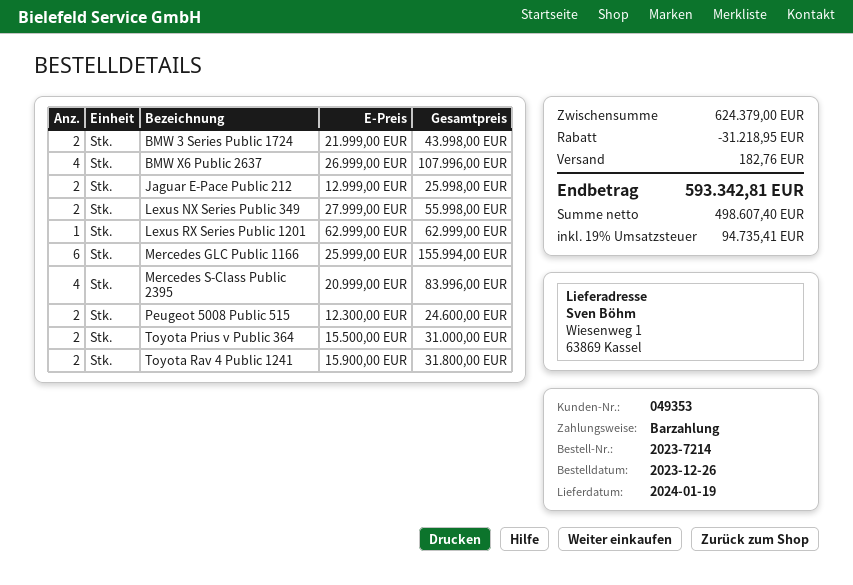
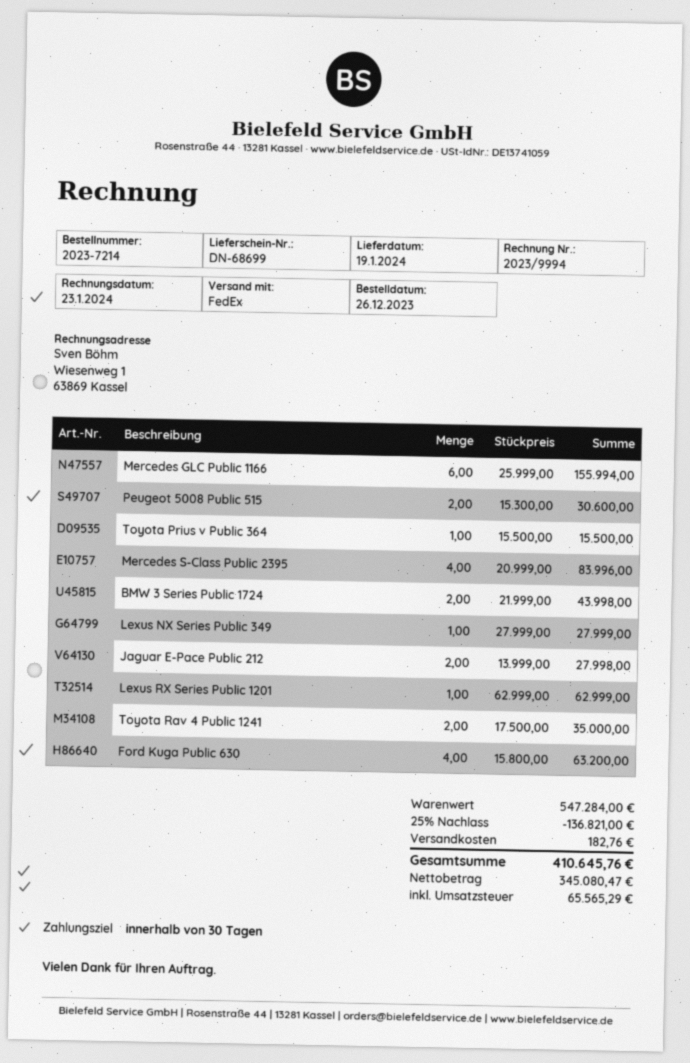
BMW X6 Public 2637: 4 x 26999.00 = 107996.00 -> none
Jaguar E-Pace Public 212: 2 x 12999.00 = 25998.00 -> 2 x 13999.00 = 27998.00
Lexus NX Series Public 349: 2 x 27999.00 = 55998.00 -> 1 x 27999.00 = 27999.00
Peugeot 5008 Public 515: 2 x 12300.00 = 24600.00 -> 2 x 15300.00 = 30600.00
Toyota Prius v Public 364: 2 x 15500.00 = 31000.00 -> 1 x 15500.00 = 15500.00
Toyota Rav 4 Public 1241: 2 x 15900.00 = 31800.00 -> 2 x 17500.00 = 35000.00
Ford Kuga Public 630: none -> 4 x 15800.00 = 63200.00
subtotal: 624379.00 -> 547284.00
discount: 31218.95 -> 136821.00
net: 498607.40 -> 345080.47
tax: 94735.41 -> 65565.29
total: 593342.81 -> 410645.76

